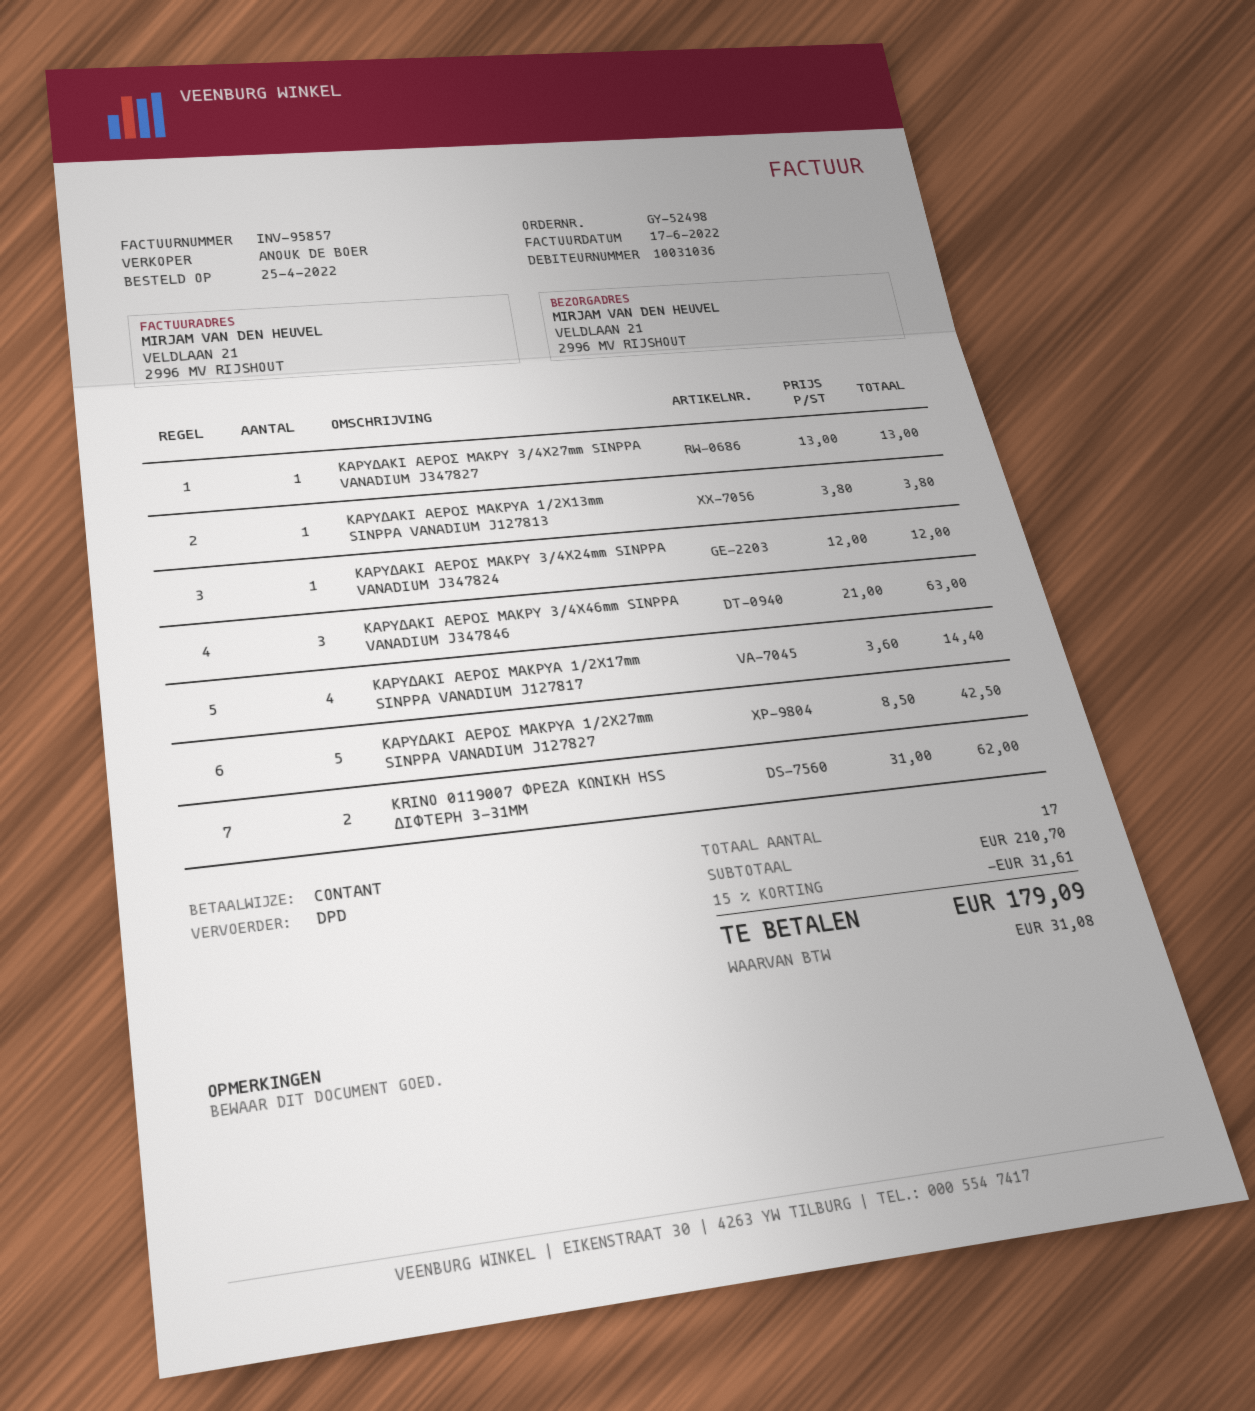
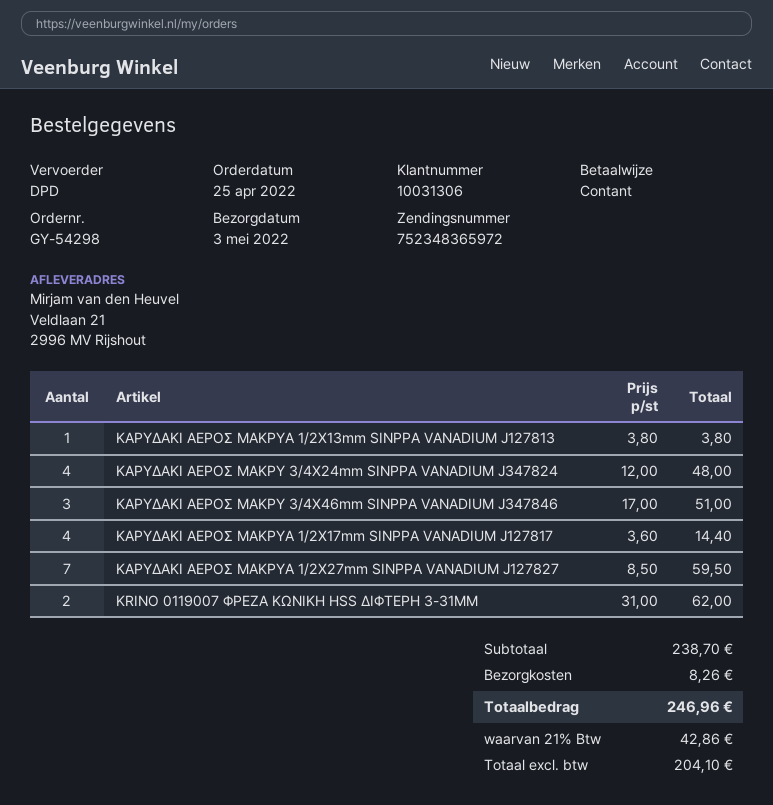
order number: GY-52498 -> GY-54298
customer number: 10031036 -> 10031306
ΚΑΡΥΔΑΚΙ ΑΕΡΟΣ ΜΑΚΡΥ 3/4Χ27mm SINPPA VANADIUM J347827: 1 x 13.00 = 13.00 -> none
ΚΑΡΥΔΑΚΙ ΑΕΡΟΣ ΜΑΚΡΥ 3/4Χ24mm SINPPA VANADIUM J347824: 1 x 12.00 = 12.00 -> 4 x 12.00 = 48.00
ΚΑΡΥΔΑΚΙ ΑΕΡΟΣ ΜΑΚΡΥ 3/4Χ46mm SINPPA VANADIUM J347846: 3 x 21.00 = 63.00 -> 3 x 17.00 = 51.00
ΚΑΡΥΔΑΚΙ ΑΕΡΟΣ ΜΑΚΡΥΑ 1/2Χ27mm SINPPA VANADIUM J127827: 5 x 8.50 = 42.50 -> 7 x 8.50 = 59.50
subtotal: 210.70 -> 238.70
discount: 15% = 31.61 -> none
shipping: none -> 8.26
tax: 31.08 -> 42.86
total: 179.09 -> 246.96

